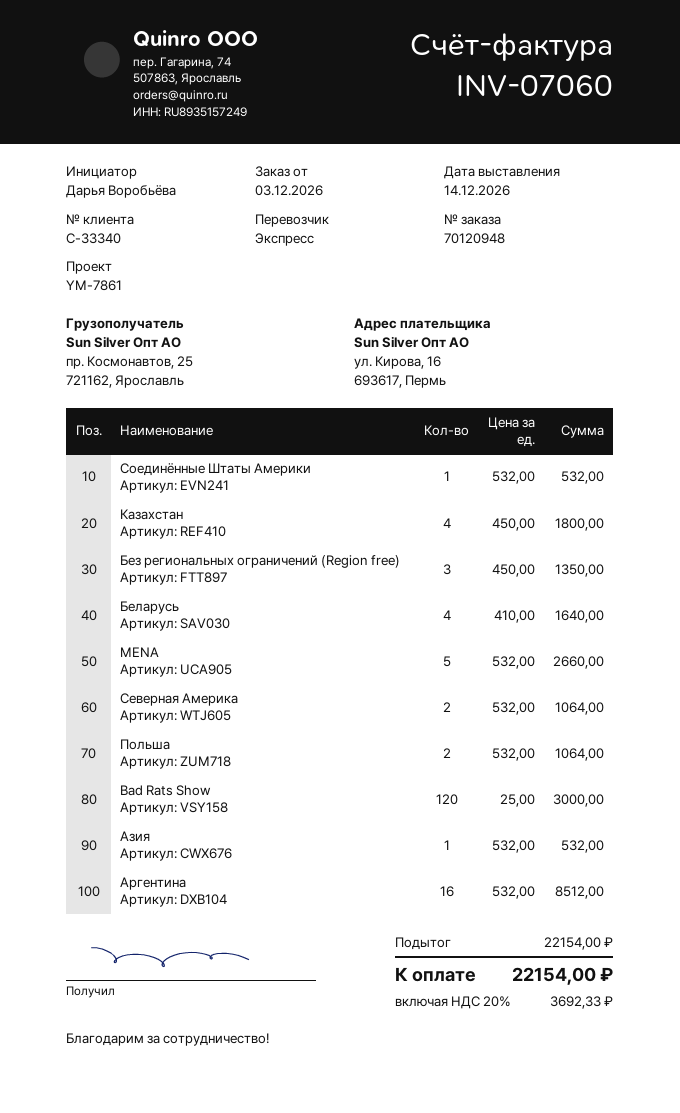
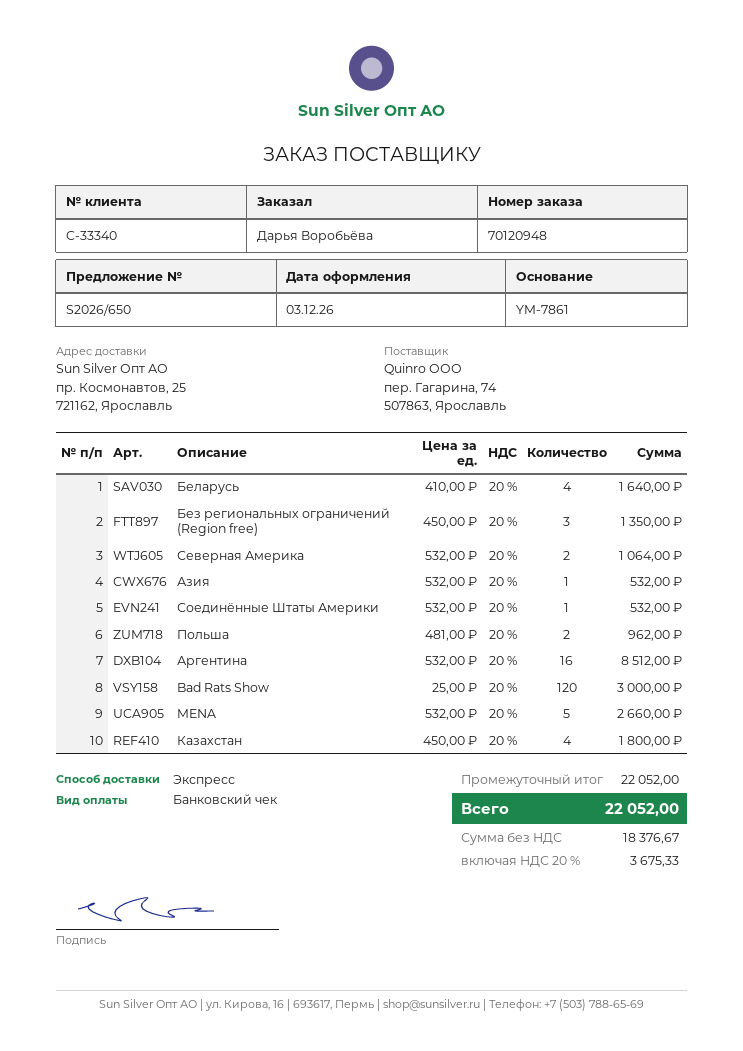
Польша: 2 x 532.00 = 1064.00 -> 2 x 481.00 = 962.00
subtotal: 22154.00 -> 22052.00
tax: 20% = 3692.33 -> 20% = 3675.33
total: 22154.00 -> 22052.00

